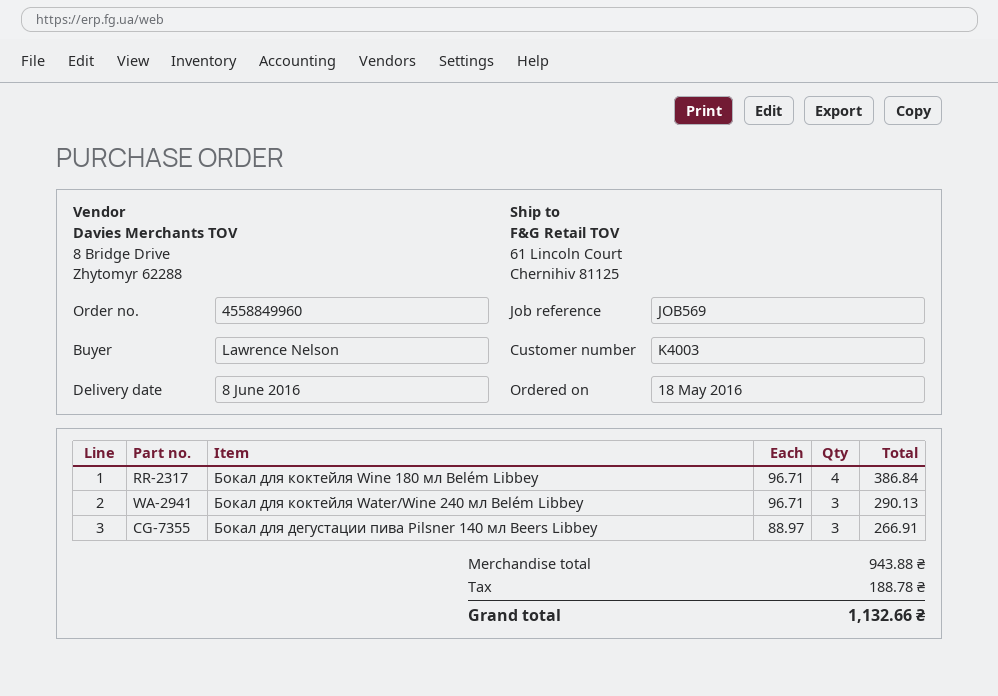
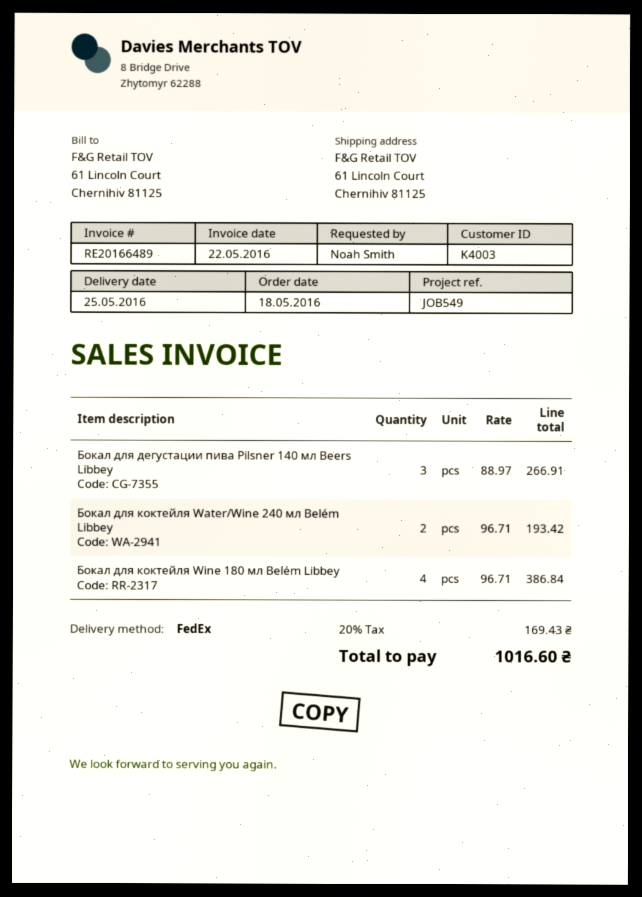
delivery date: 2016-06-08 -> 2016-05-25
reference: JOB569 -> JOB549
ordered by: Lawrence Nelson -> Noah Smith
Бокал для коктейля Water/Wine 240 мл Belém Libbey: 3 x 96.71 = 290.13 -> 2 x 96.71 = 193.42
tax: 188.78 -> 169.43
total: 1132.66 -> 1016.60

